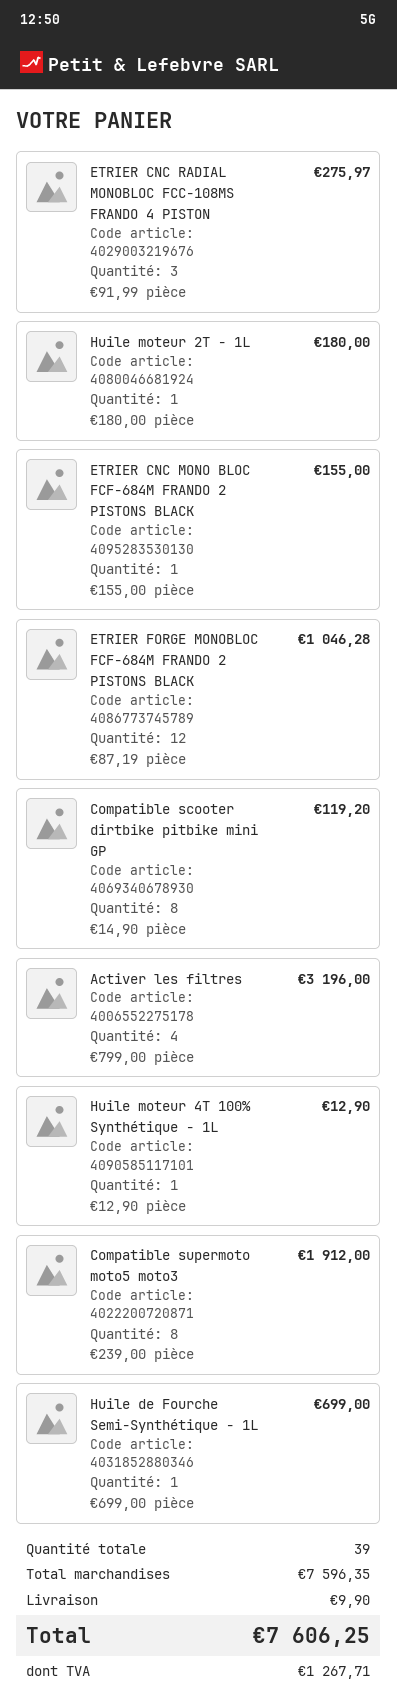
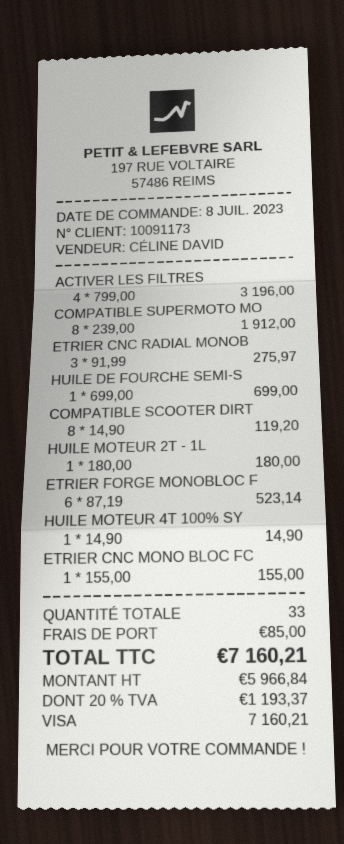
ETRIER FORGE MONOBLOC FCF-684M FRANDO 2 PISTONS BLACK: 12 x 87.19 = 1046.28 -> 6 x 87.19 = 523.14
Huile moteur 4T 100% Synthétique - 1L: 1 x 12.90 = 12.90 -> 1 x 14.90 = 14.90
total quantity: 39 -> 33
shipping: 9.90 -> 85.00
tax: 1267.71 -> 1193.37
total: 7606.25 -> 7160.21

